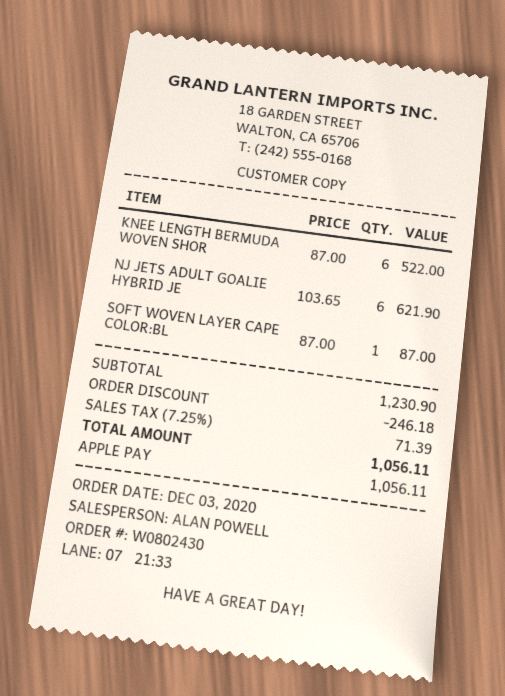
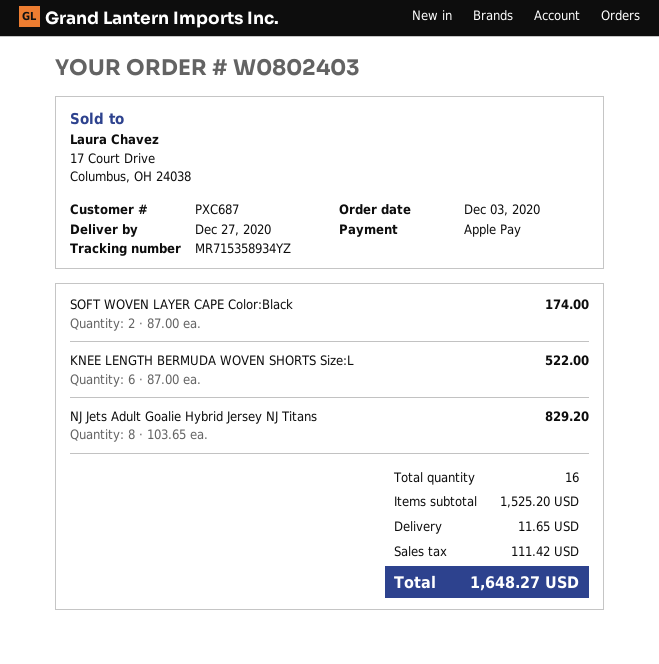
order number: W0802430 -> W0802403
NJ JETS ADULT GOALIE HYBRID JE: 6 x 103.65 = 621.90 -> 8 x 103.65 = 829.20
SOFT WOVEN LAYER CAPE COLOR:BL: 1 x 87.00 = 87.00 -> 2 x 87.00 = 174.00
subtotal: 1230.90 -> 1525.20
discount: 246.18 -> none
shipping: none -> 11.65
tax: 71.39 -> 111.42
total: 1056.11 -> 1648.27

